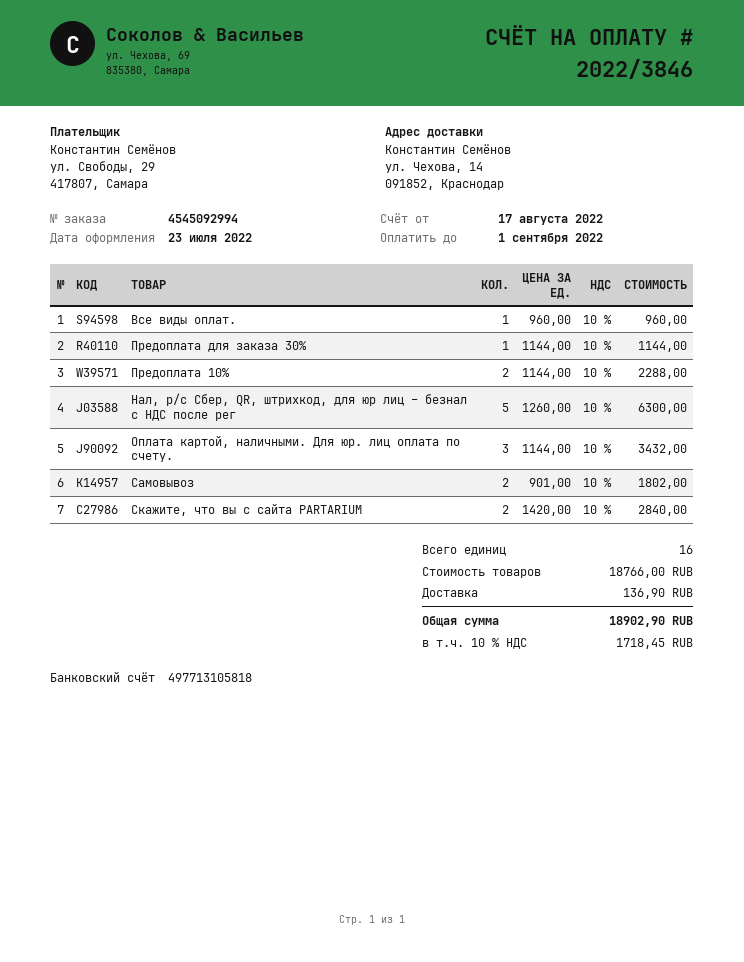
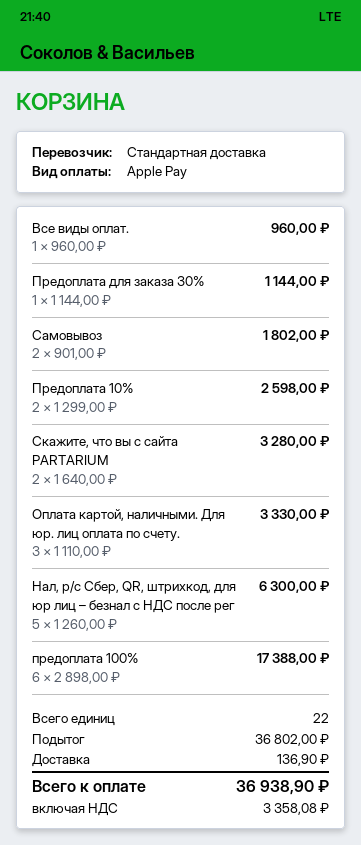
Предоплата 10%: 2 x 1144.00 = 2288.00 -> 2 x 1299.00 = 2598.00
Оплата картой, наличными. Для юр. лиц оплата по счету.: 3 x 1144.00 = 3432.00 -> 3 x 1110.00 = 3330.00
Скажите, что вы с сайта PARTARIUM: 2 x 1420.00 = 2840.00 -> 2 x 1640.00 = 3280.00
предоплата 100%: none -> 6 x 2898.00 = 17388.00
total quantity: 16 -> 22
subtotal: 18766.00 -> 36802.00
tax: 1718.45 -> 3358.08
total: 18902.90 -> 36938.90

